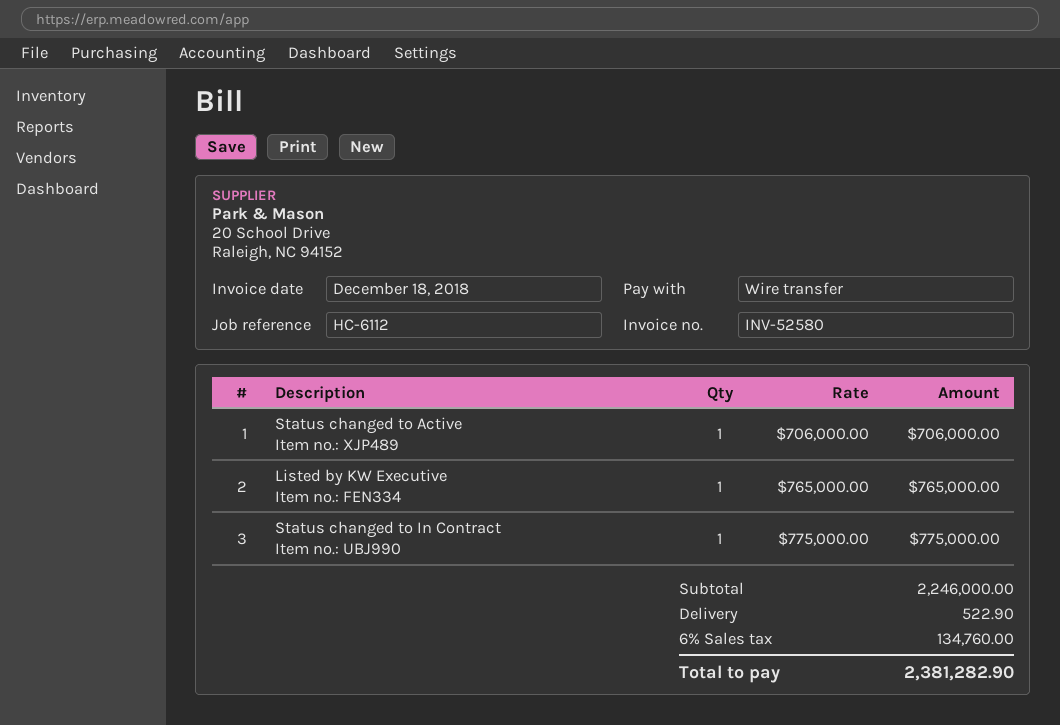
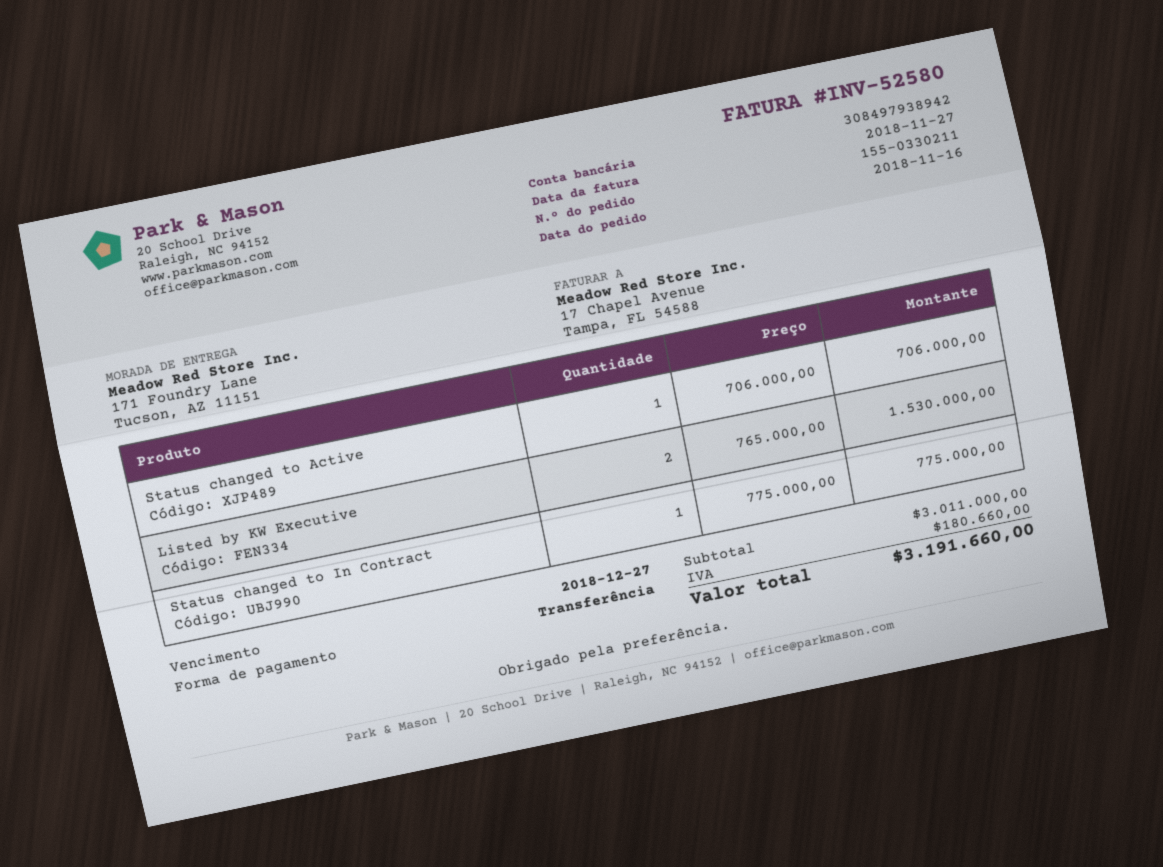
invoice date: 2018-12-18 -> 2018-11-27
Listed by KW Executive: 1 x 765000.00 = 765000.00 -> 2 x 765000.00 = 1530000.00
subtotal: 2246000.00 -> 3011000.00
shipping: 522.90 -> none
tax: 134760.00 -> 180660.00
total: 2381282.90 -> 3191660.00

